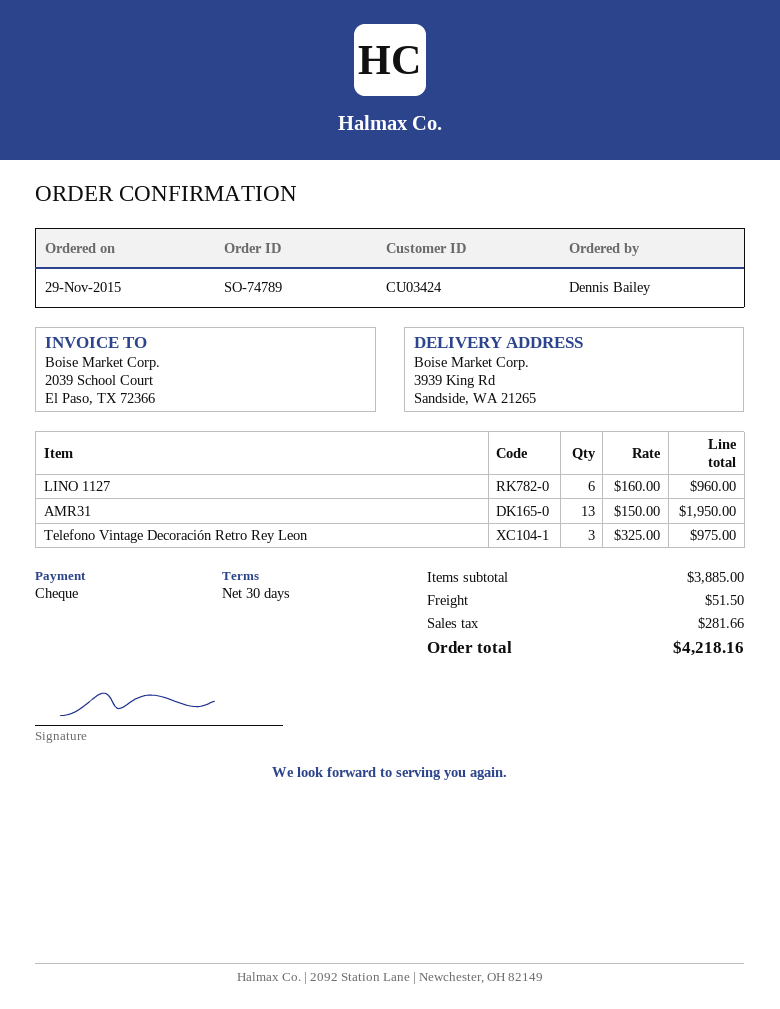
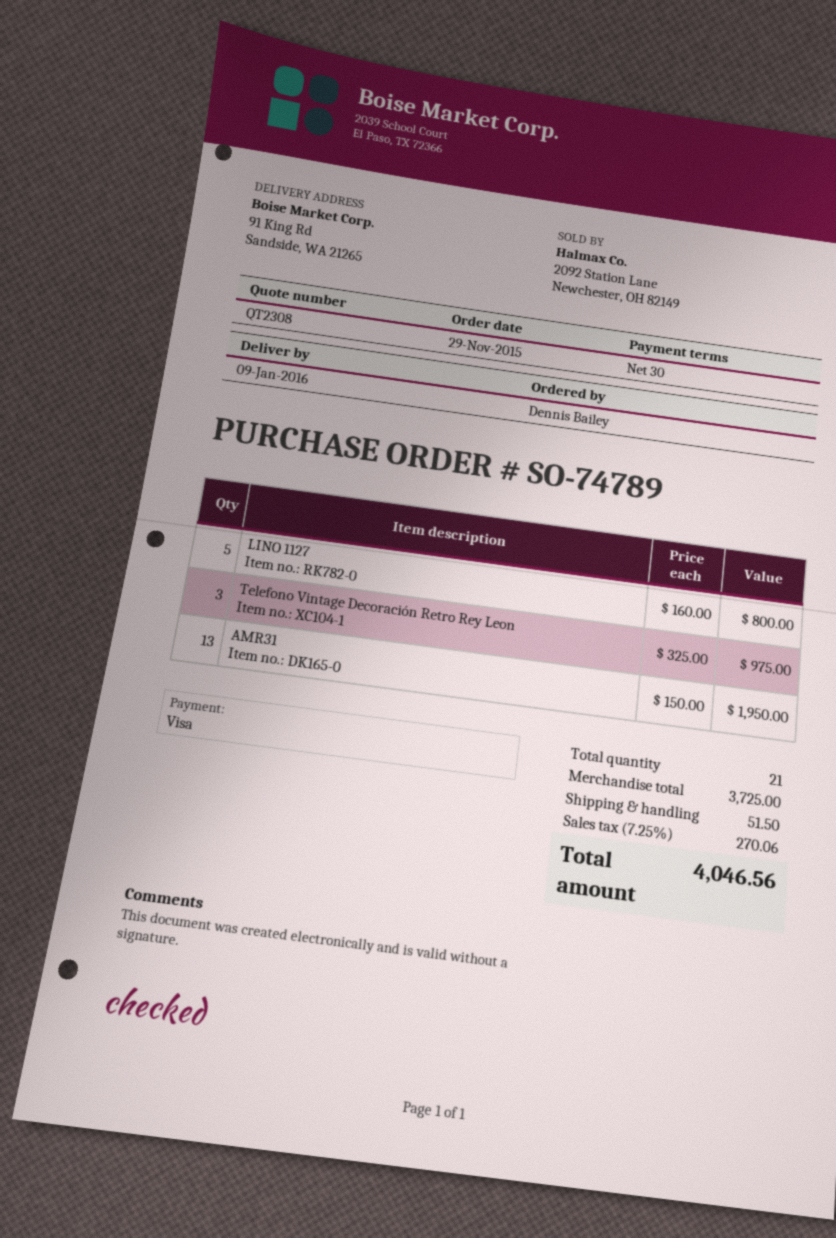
payment method: cheque -> Visa
ship to: 3939 King Rd, Sandside, WA 21265 -> 91 King Rd, Sandside, WA 21265
LINO 1127: 6 x 160.00 = 960.00 -> 5 x 160.00 = 800.00
subtotal: 3885.00 -> 3725.00
tax: 281.66 -> 270.06
total: 4218.16 -> 4046.56

